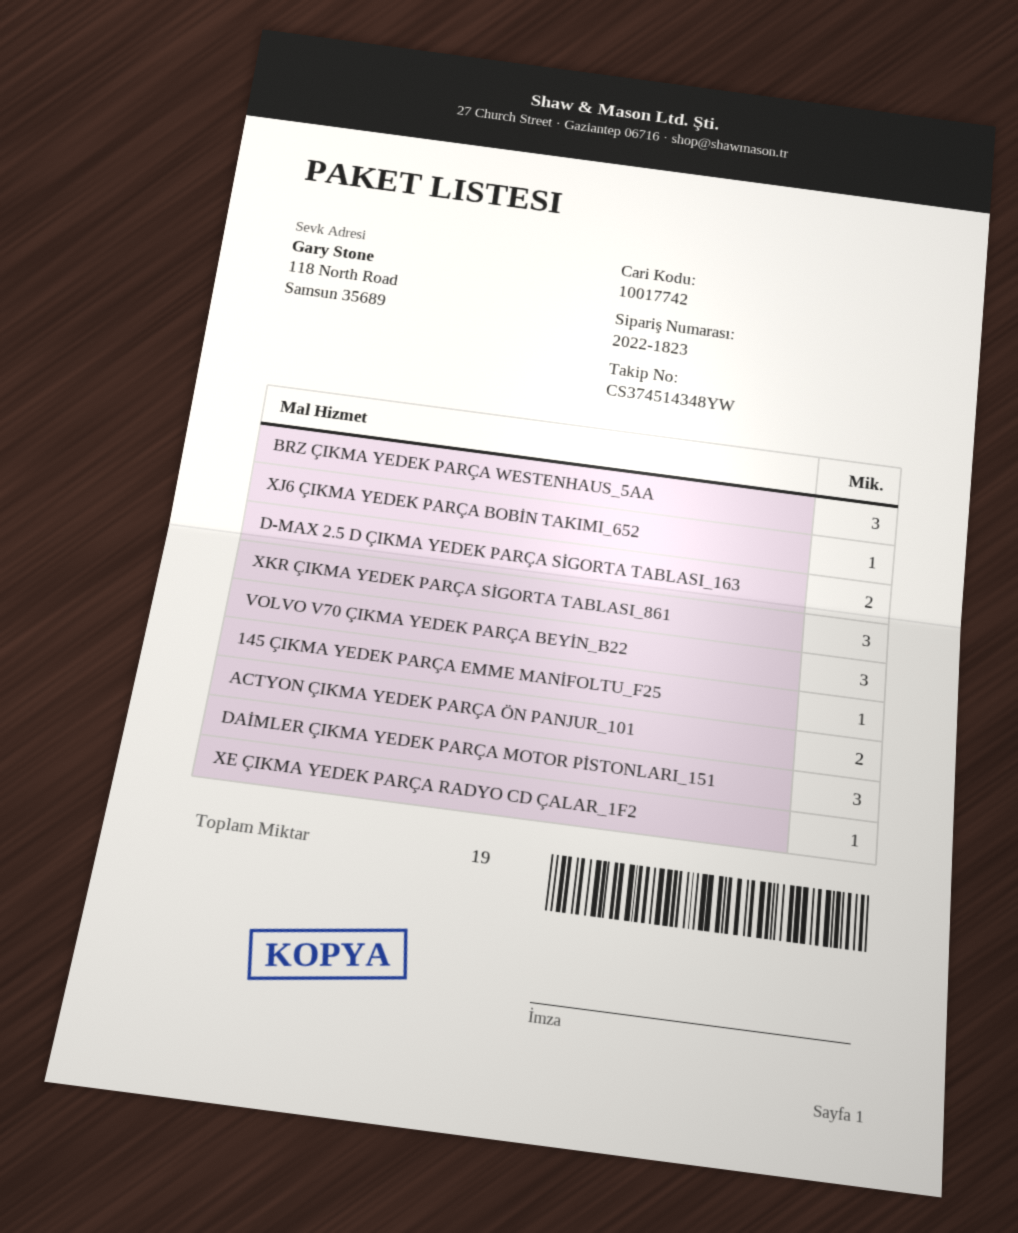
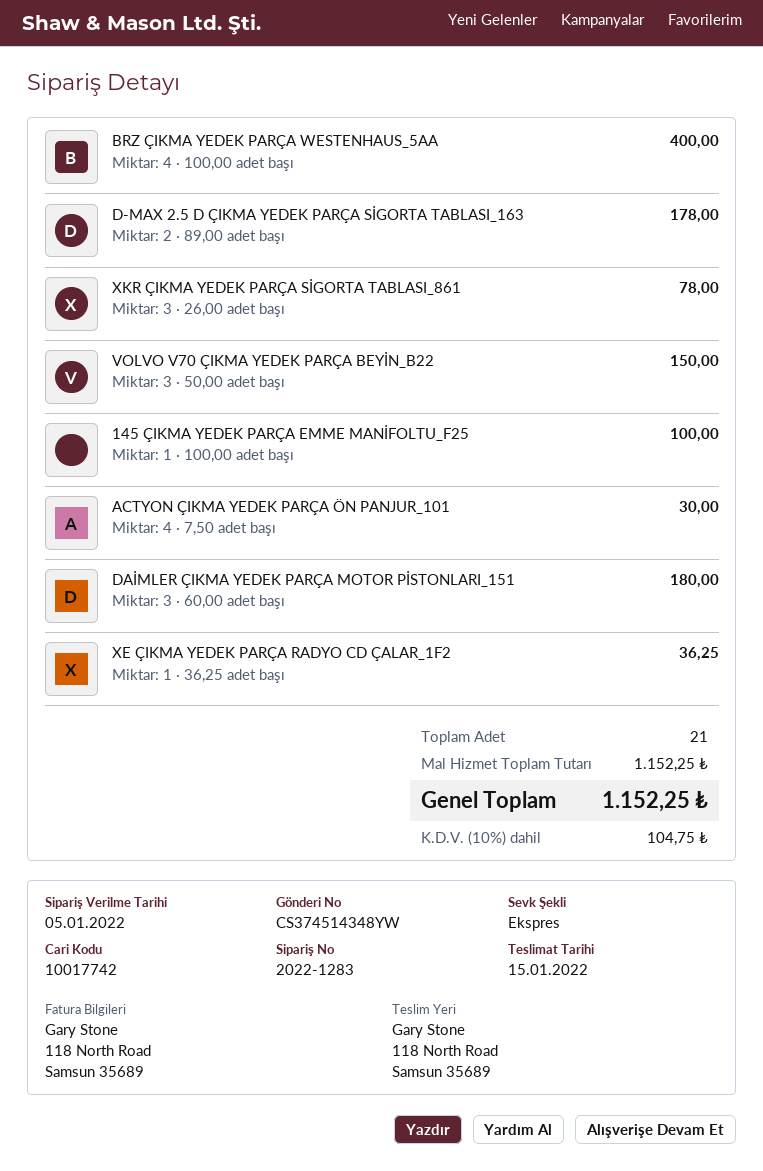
order number: 2022-1823 -> 2022-1283
BRZ ÇIKMA YEDEK PARÇA WESTENHAUS_5AA: 3 -> 4
XJ6 ÇIKMA YEDEK PARÇA BOBİN TAKIMI_652: 1 -> none
ACTYON ÇIKMA YEDEK PARÇA ÖN PANJUR_101: 2 -> 4
total quantity: 19 -> 21

